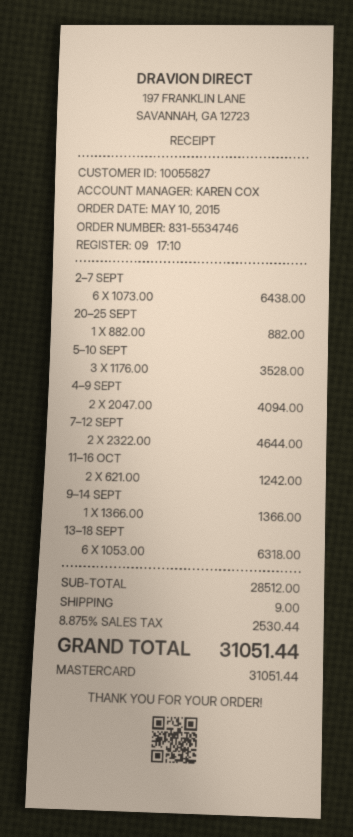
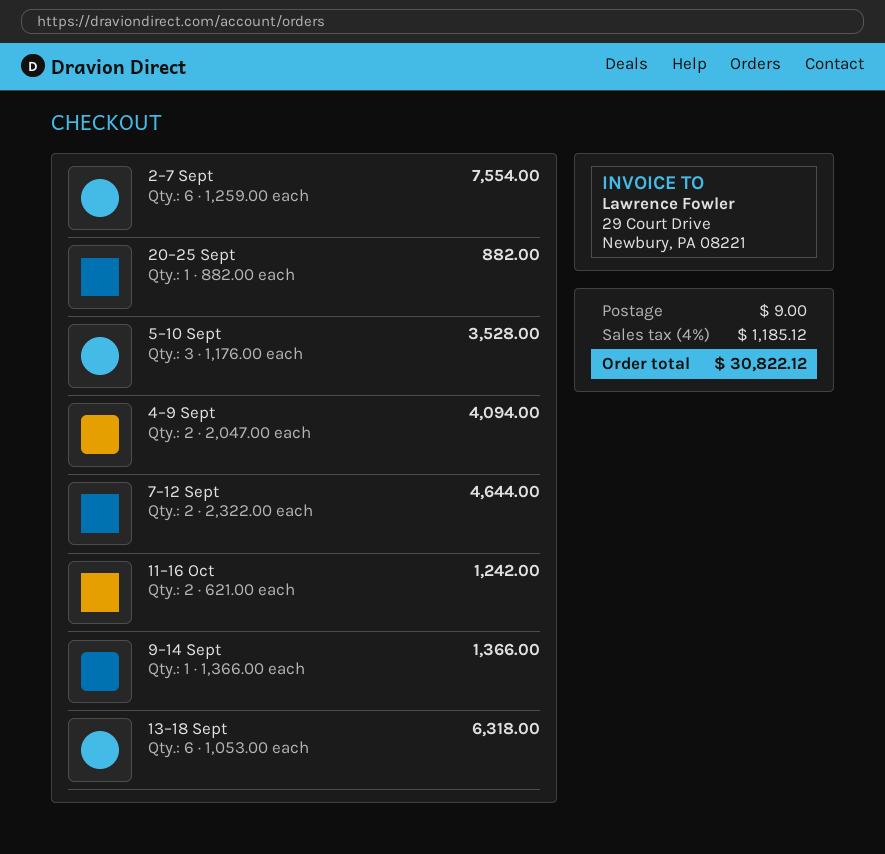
2–7 SEPT: 6 x 1073.00 = 6438.00 -> 6 x 1259.00 = 7554.00
tax: 8.875% = 2530.44 -> 4% = 1185.12
total: 31051.44 -> 30822.12

